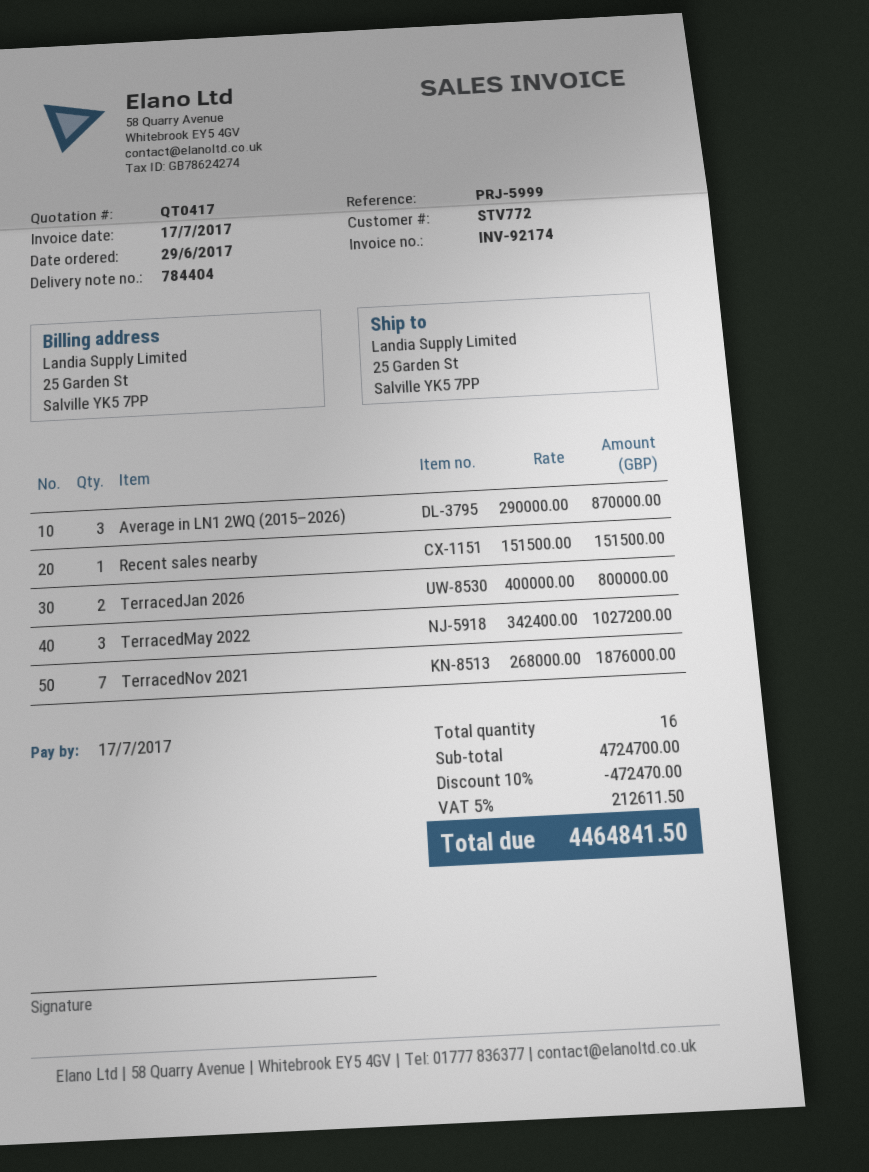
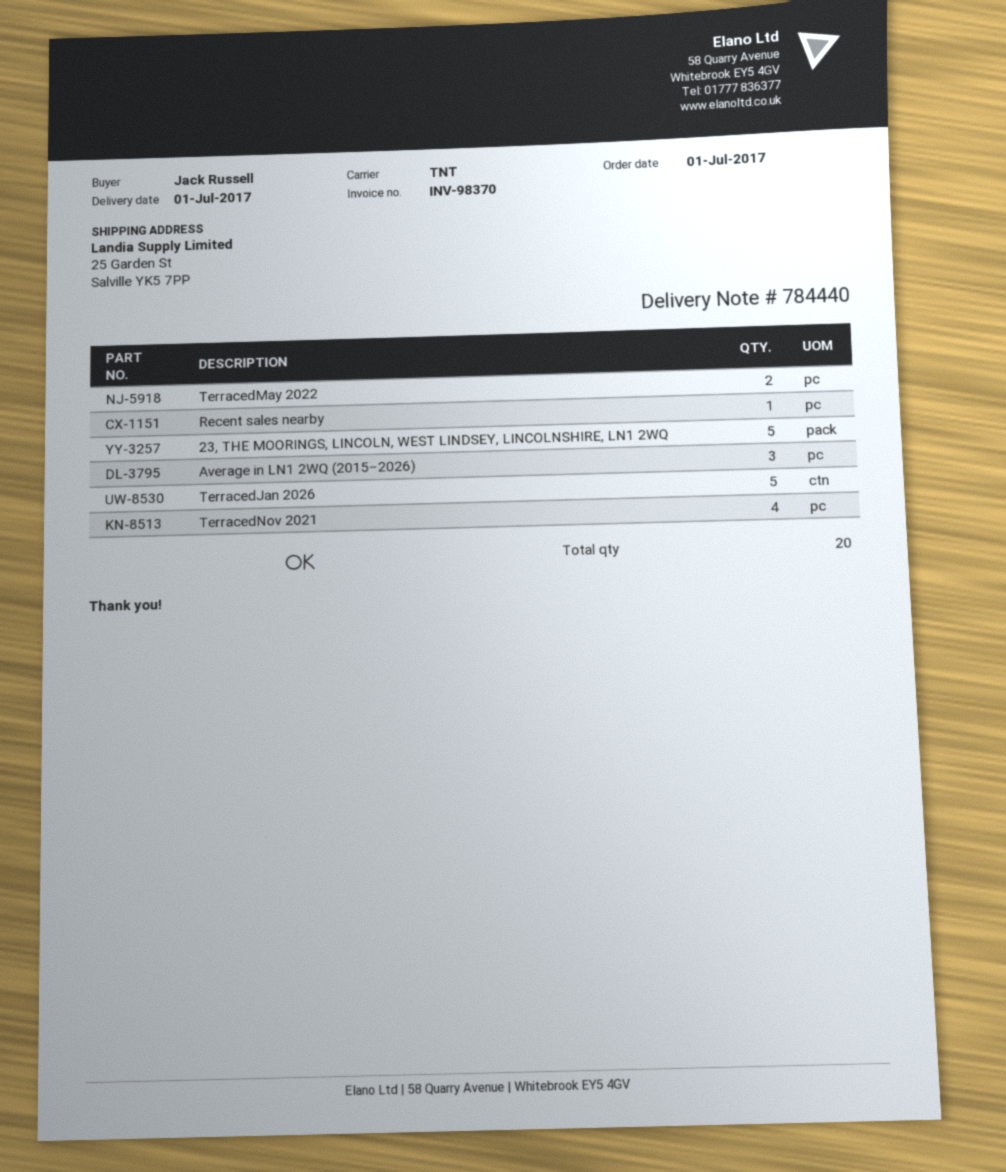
order date: 2017-06-29 -> 2017-07-01
delivery note number: 784404 -> 784440
invoice number: INV-92174 -> INV-98370
TerracedJan 2026: 2 -> 5
TerracedMay 2022: 3 -> 2
TerracedNov 2021: 7 -> 4
23, THE MOORINGS, LINCOLN, WEST LINDSEY, LINCOLNSHIRE, LN1 2WQ: none -> 5
total quantity: 16 -> 20

